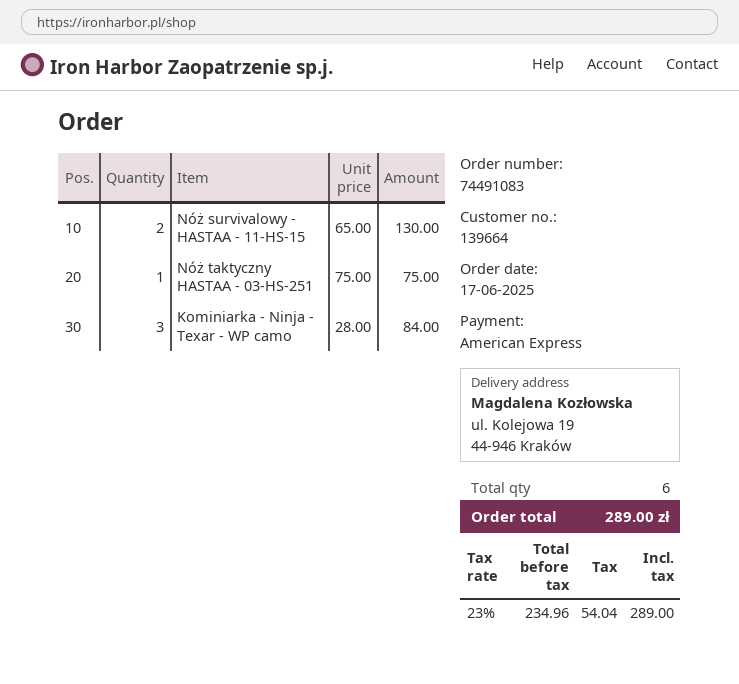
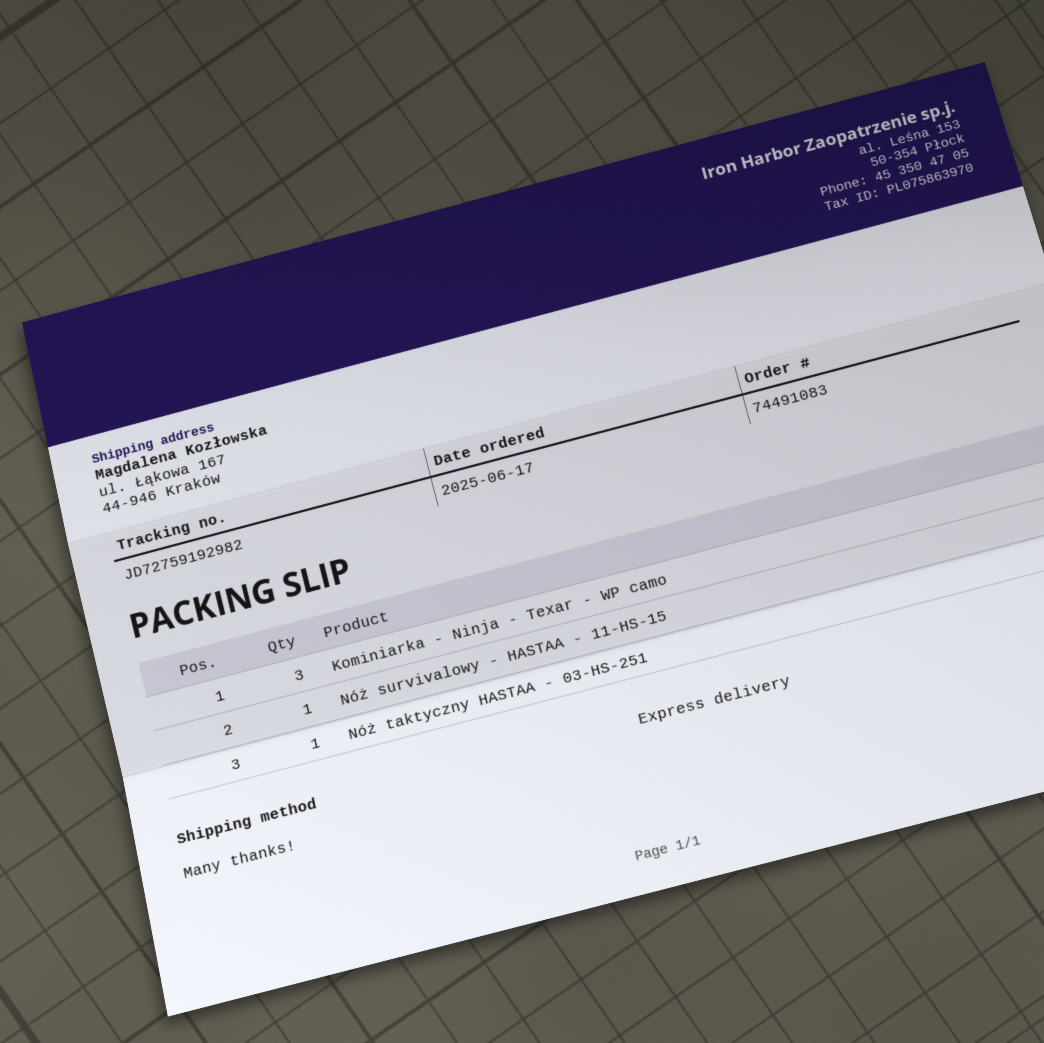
ship to: ul. Kolejowa 19, 44-946 Kraków -> ul. Łąkowa 167, 44-946 Kraków
Nóż survivalowy - HASTAA - 11-HS-15: 2 -> 1

